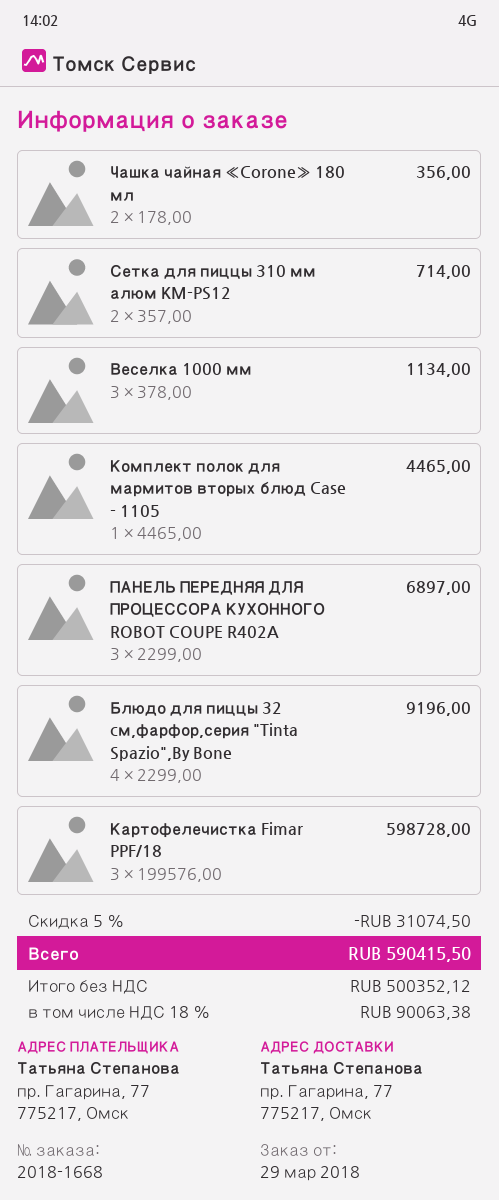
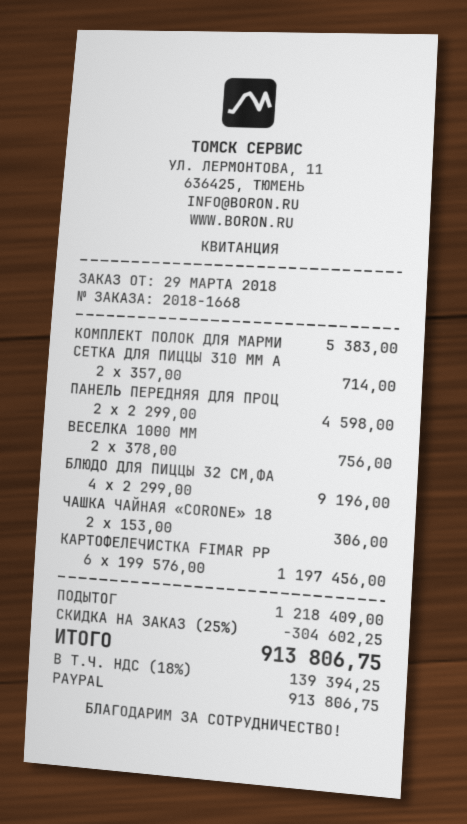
Чашка чайная «Corone» 180 мл: 2 x 178.00 = 356.00 -> 2 x 153.00 = 306.00
Веселка 1000 мм: 3 x 378.00 = 1134.00 -> 2 x 378.00 = 756.00
Комплект полок для мармитов вторых блюд Case - 1105: 1 x 4465.00 = 4465.00 -> 1 x 5383.00 = 5383.00
ПАНЕЛЬ ПЕРЕДНЯЯ ДЛЯ ПРОЦЕССОРА КУХОННОГО ROBOT COUPE R402A: 3 x 2299.00 = 6897.00 -> 2 x 2299.00 = 4598.00
Картофелечистка Fimar PPF/18: 3 x 199576.00 = 598728.00 -> 6 x 199576.00 = 1197456.00
discount: 5% = 31074.50 -> 25% = 304602.25
tax: 18% = 90063.38 -> 18% = 139394.25
total: 590415.50 -> 913806.75

